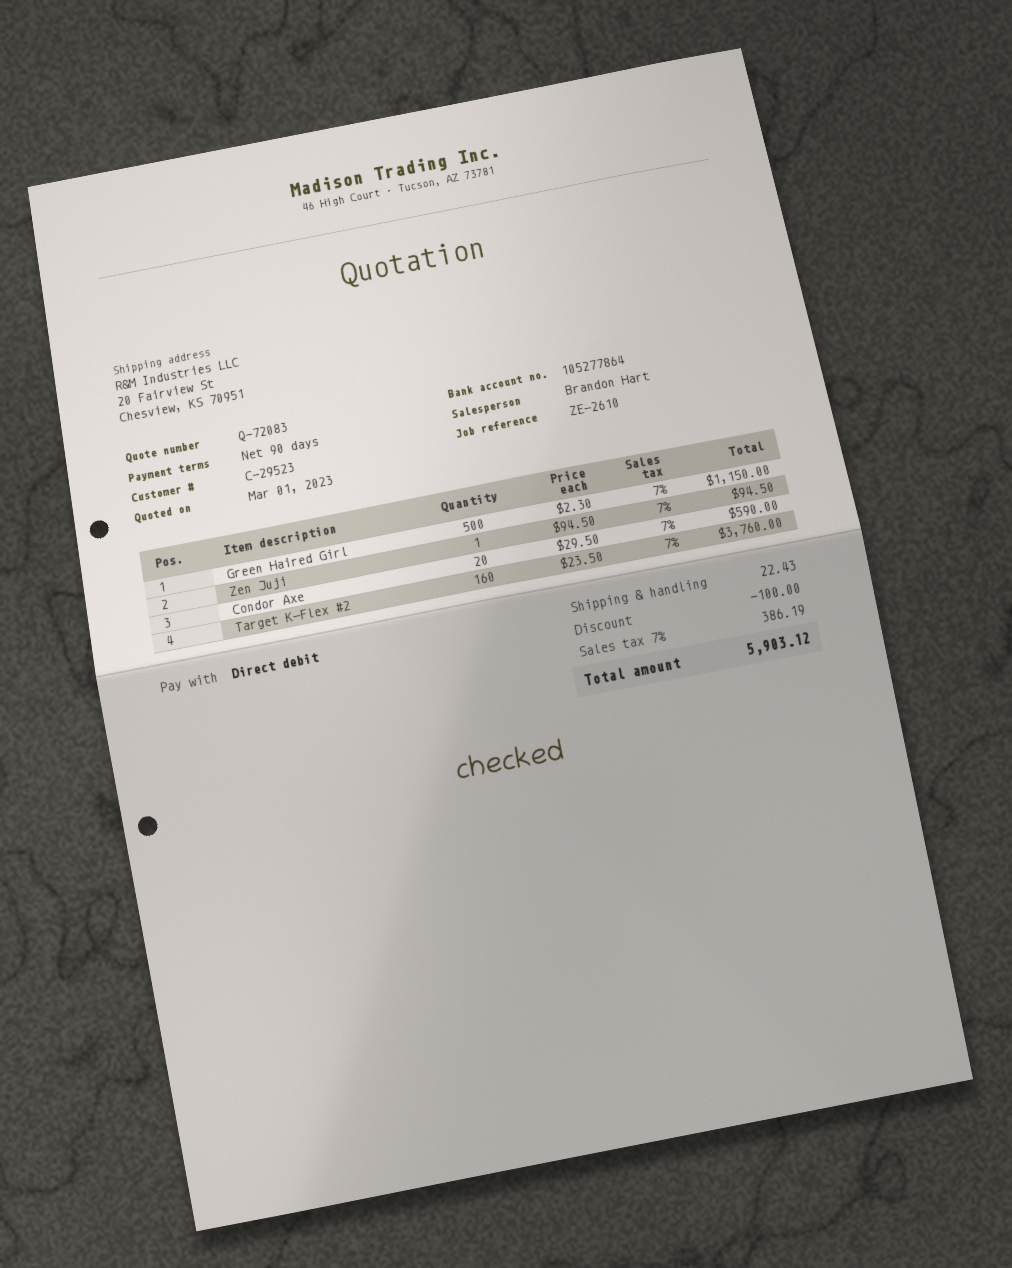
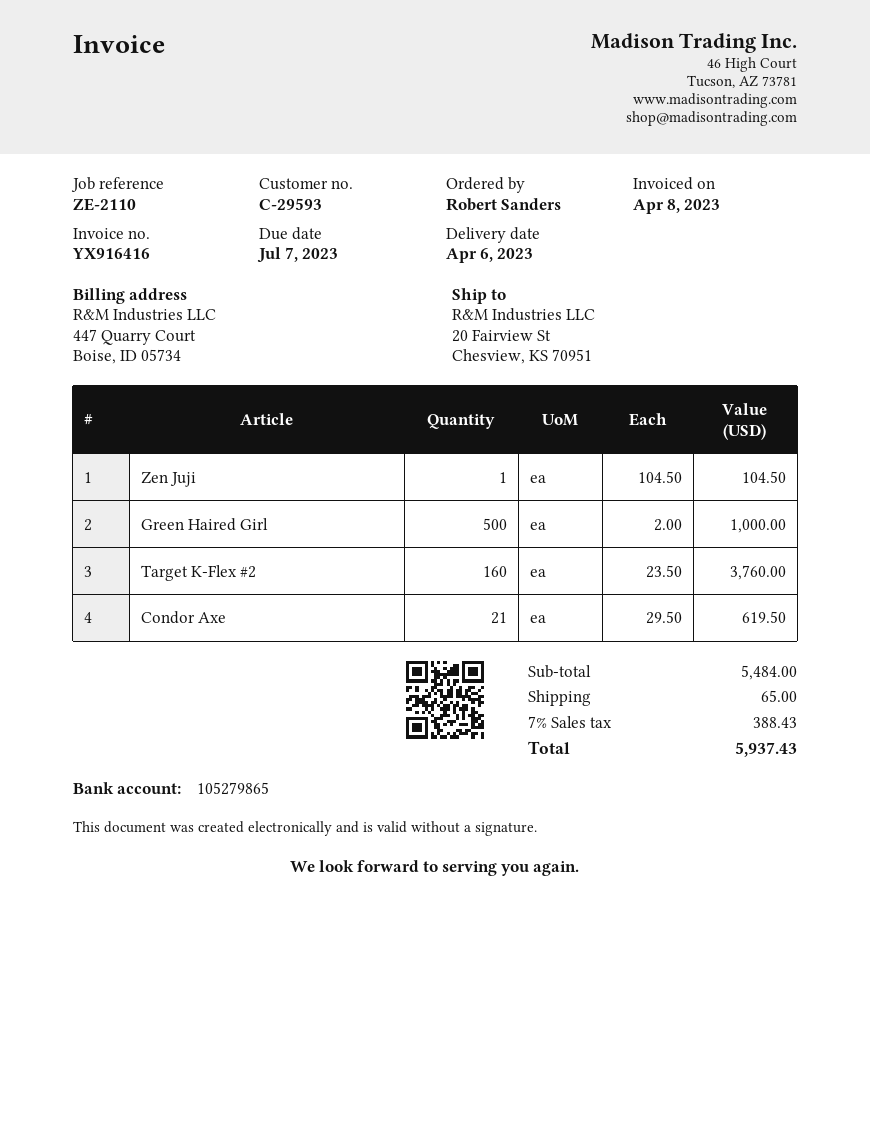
customer number: C-29523 -> C-29593
reference: ZE-2610 -> ZE-2110
bank account: 105277864 -> 105279865
Green Haired Girl: 500 x 2.30 = 1150.00 -> 500 x 2.00 = 1000.00
Zen Juji: 1 x 94.50 = 94.50 -> 1 x 104.50 = 104.50
Condor Axe: 20 x 29.50 = 590.00 -> 21 x 29.50 = 619.50
discount: 100.00 -> none
shipping: 22.43 -> 65.00
tax: 7% = 386.19 -> 7% = 388.43
total: 5903.12 -> 5937.43

